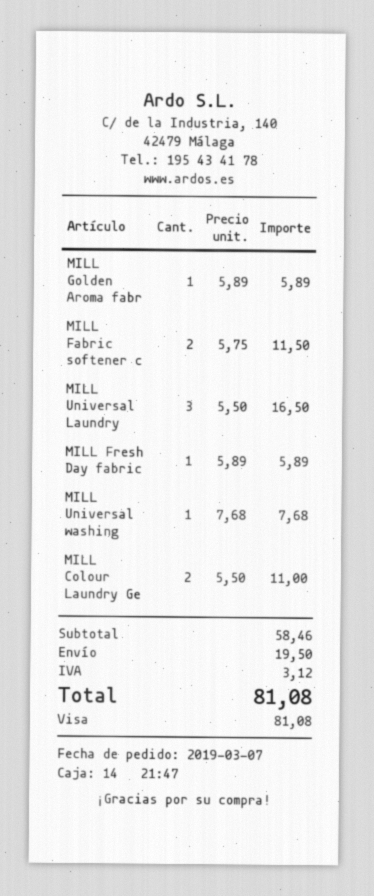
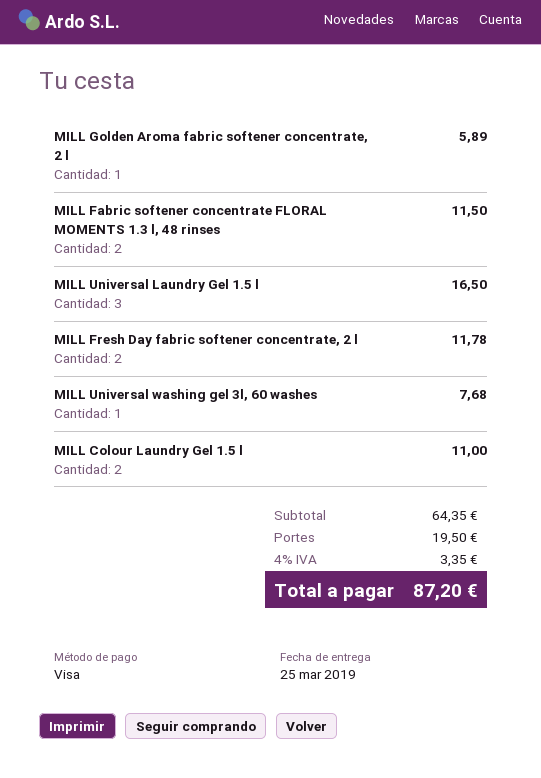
MILL Fresh Day fabric: 1 for 5.89 -> 2 for 11.78
subtotal: 58.46 -> 64.35
tax: 3.12 -> 3.35
total: 81.08 -> 87.20

